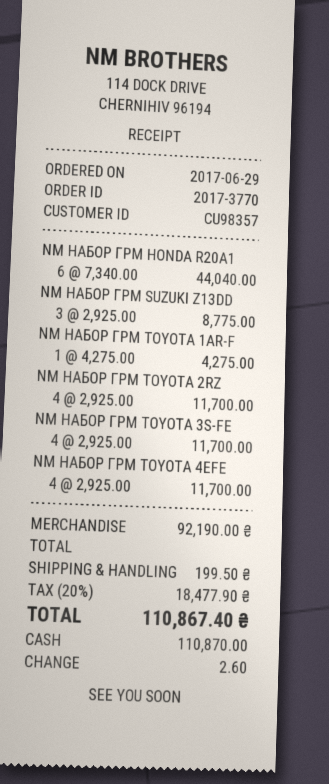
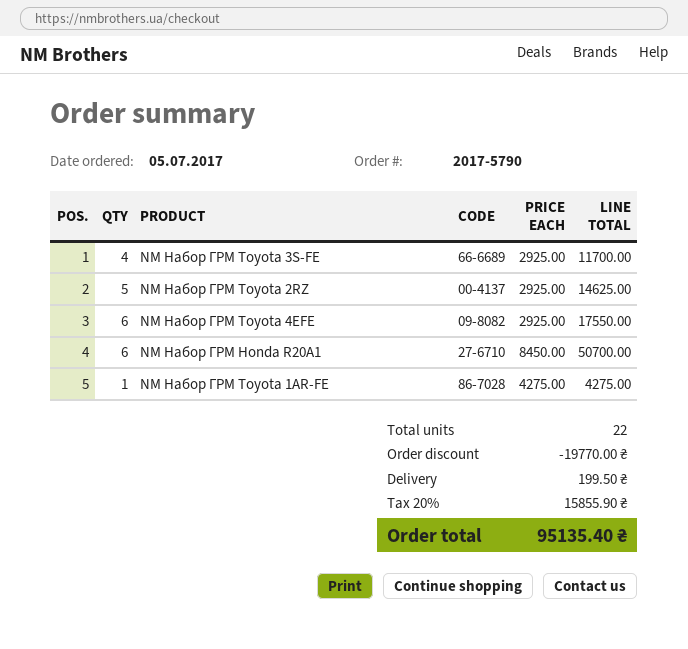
order number: 2017-3770 -> 2017-5790
order date: 2017-06-29 -> 2017-07-05
NM НАБОР ГРМ HONDA R20A1: 6 x 7340.00 = 44040.00 -> 6 x 8450.00 = 50700.00
NM НАБОР ГРМ SUZUKI Z13DD: 3 x 2925.00 = 8775.00 -> none
NM НАБОР ГРМ TOYOTA 2RZ: 4 x 2925.00 = 11700.00 -> 5 x 2925.00 = 14625.00
NM НАБОР ГРМ TOYOTA 4EFE: 4 x 2925.00 = 11700.00 -> 6 x 2925.00 = 17550.00
discount: none -> 19770.00
tax: 20% = 18477.90 -> 20% = 15855.90
total: 110867.40 -> 95135.40

